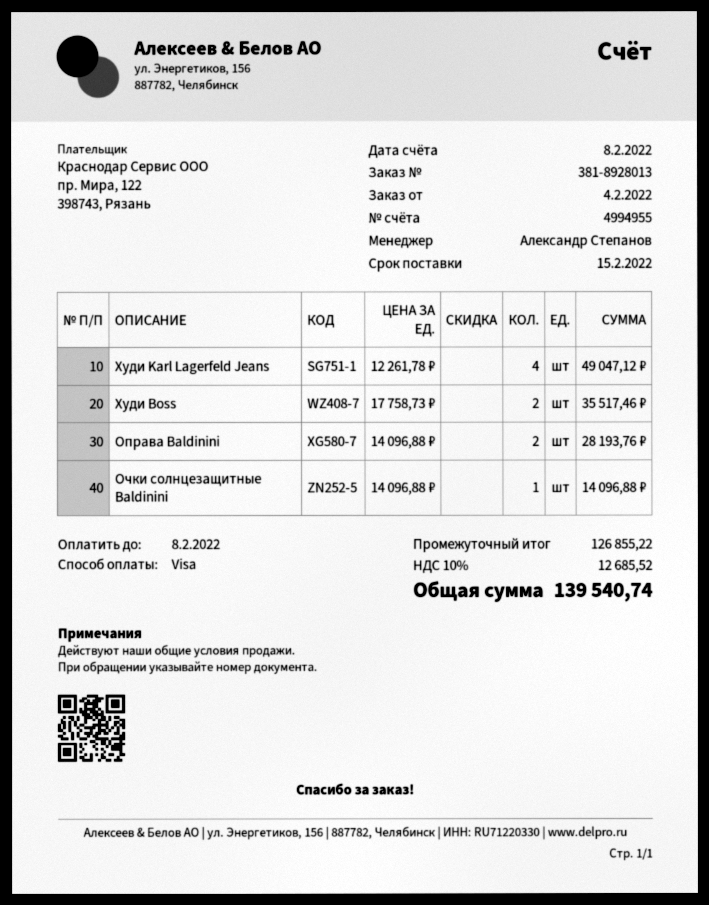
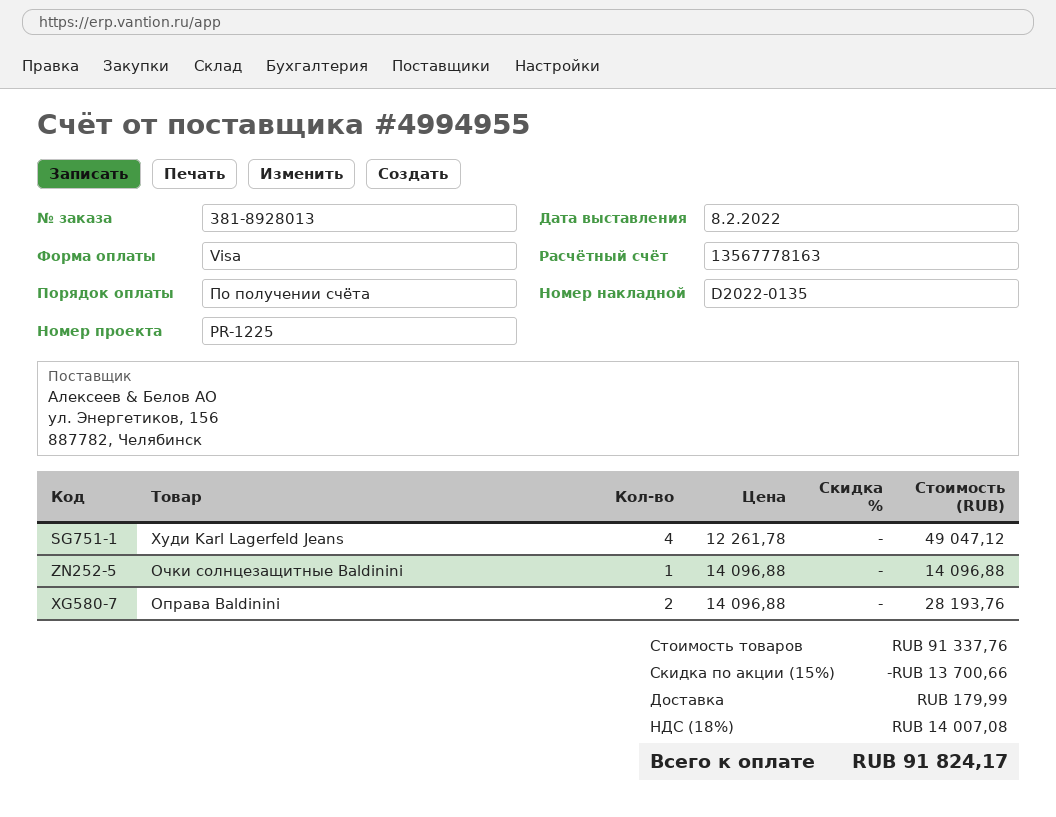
Худи Boss: 2 x 17758.73 = 35517.46 -> none
subtotal: 126855.22 -> 91337.76
discount: none -> 15% = 13700.66
shipping: none -> 179.99
tax: 10% = 12685.52 -> 18% = 14007.08
total: 139540.74 -> 91824.17

